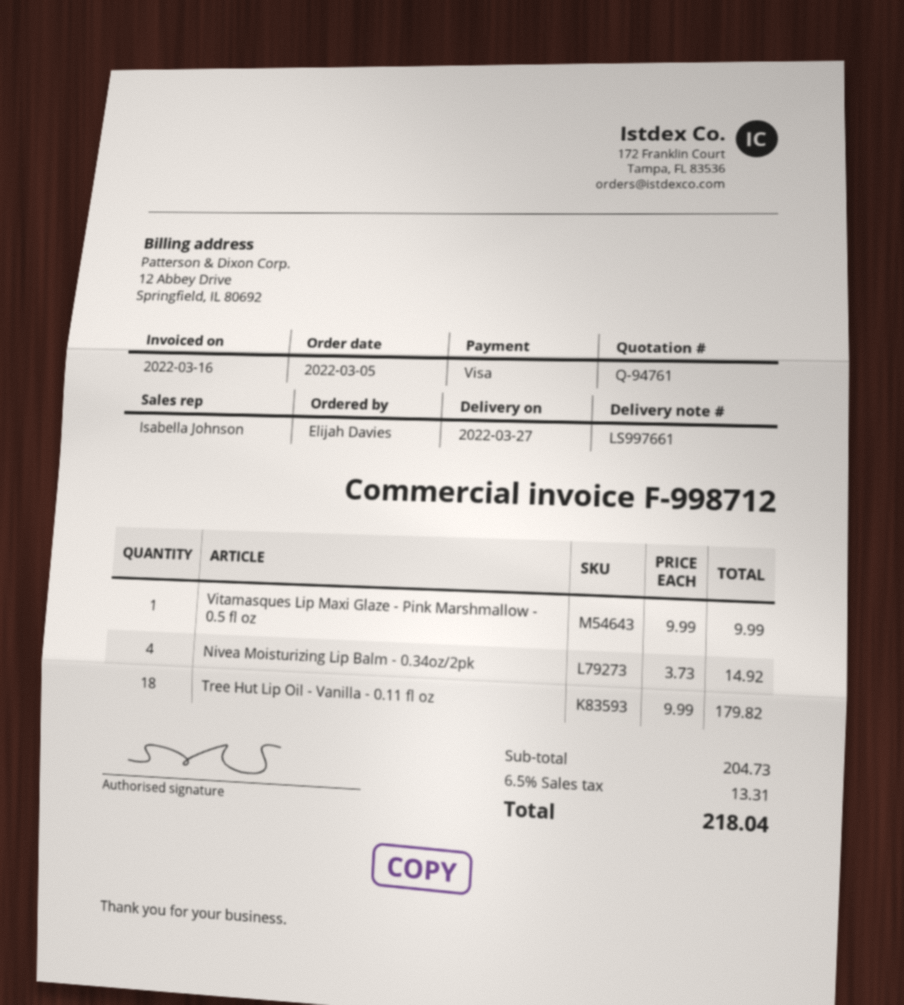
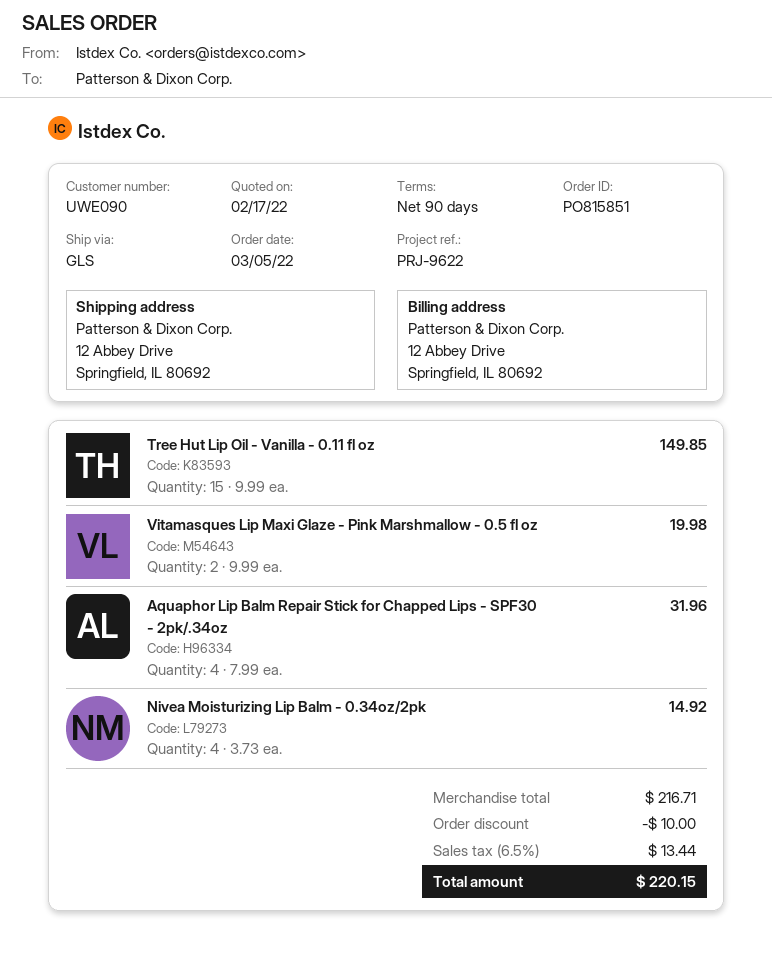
Vitamasques Lip Maxi Glaze - Pink Marshmallow - 0.5 fl oz: 1 x 9.99 = 9.99 -> 2 x 9.99 = 19.98
Tree Hut Lip Oil - Vanilla - 0.11 fl oz: 18 x 9.99 = 179.82 -> 15 x 9.99 = 149.85
Aquaphor Lip Balm Repair Stick for Chapped Lips - SPF30 - 2pk/.34oz: none -> 4 x 7.99 = 31.96
subtotal: 204.73 -> 216.71
discount: none -> 10.00
tax: 6.5% = 13.31 -> 6.5% = 13.44
total: 218.04 -> 220.15

